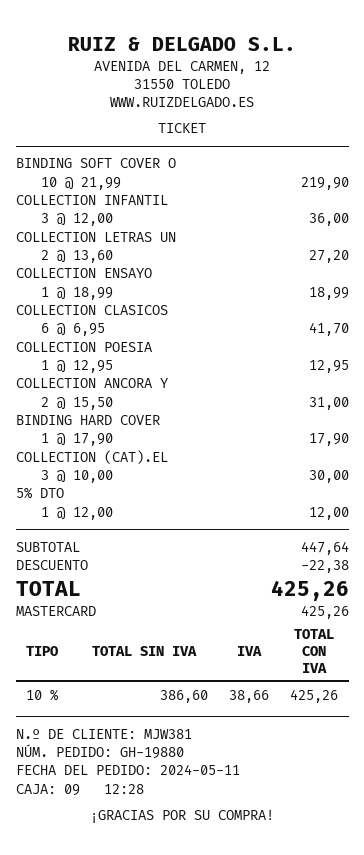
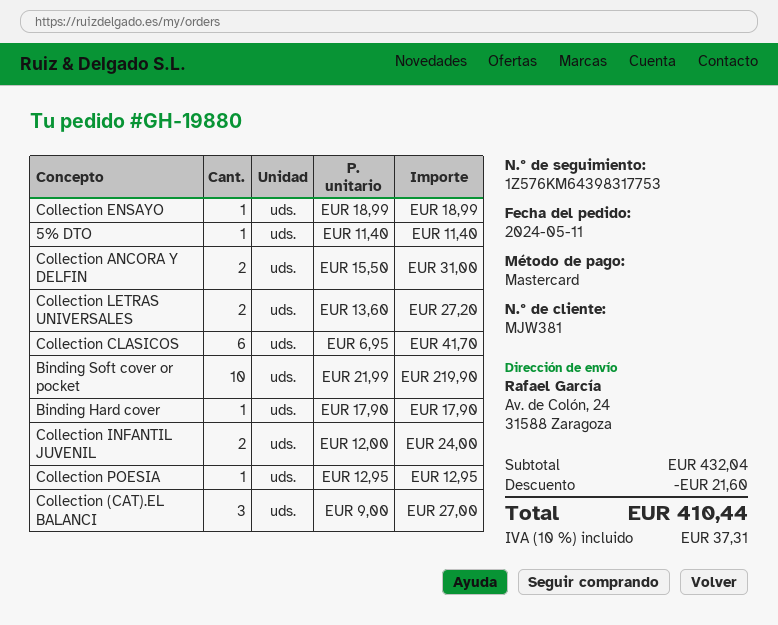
COLLECTION INFANTIL: 3 x 12.00 = 36.00 -> 2 x 12.00 = 24.00
COLLECTION (CAT).EL: 3 x 10.00 = 30.00 -> 3 x 9.00 = 27.00
5% DTO: 1 x 12.00 = 12.00 -> 1 x 11.40 = 11.40
subtotal: 447.64 -> 432.04
discount: 22.38 -> 21.60
tax: 10% = 38.66 -> 10% = 37.31
total: 425.26 -> 410.44

